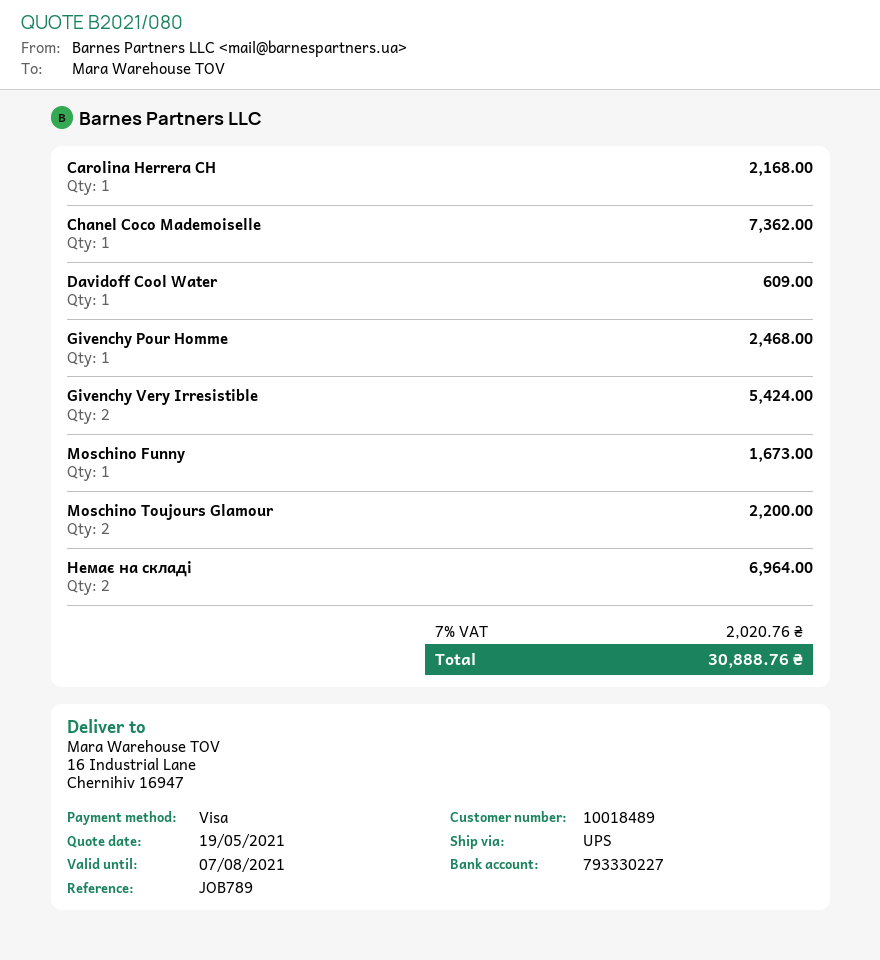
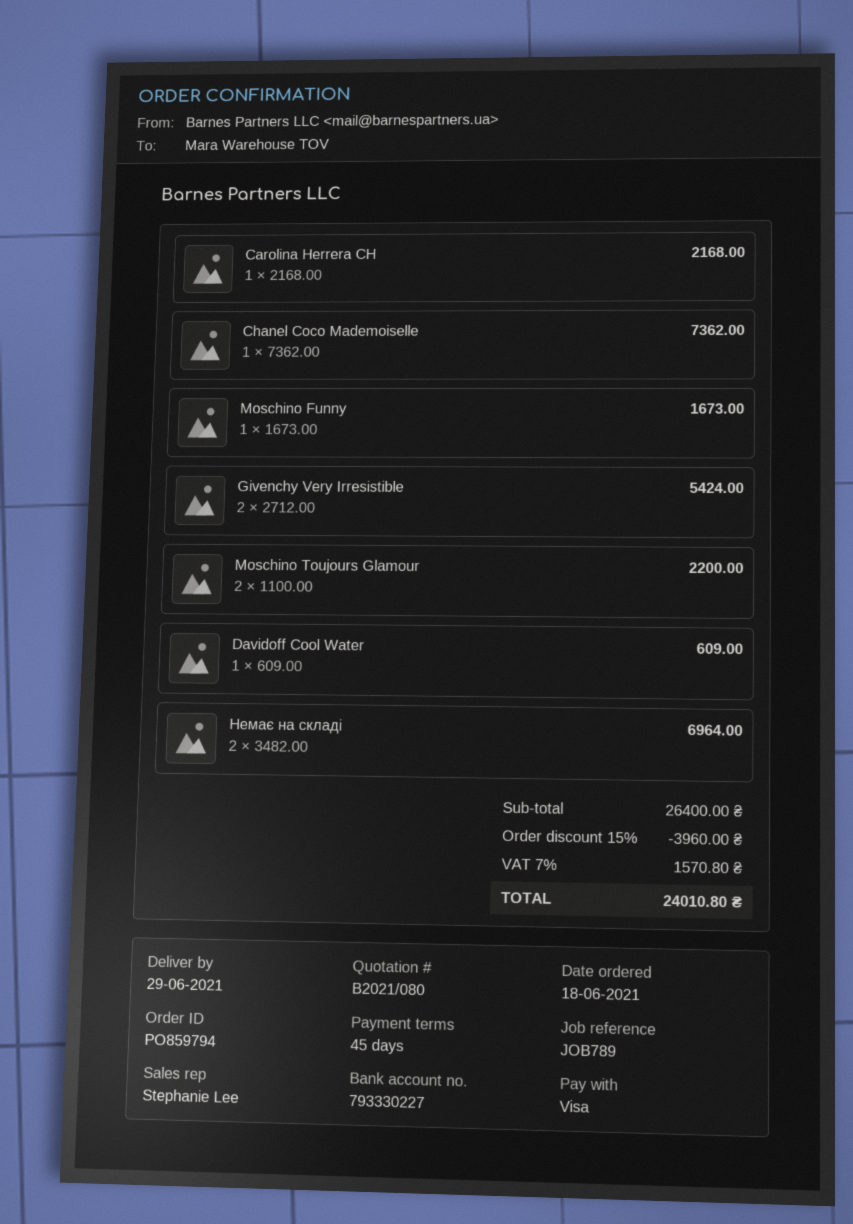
Givenchy Pour Homme: 1 for 2468.00 -> none
discount: none -> 15% = 3960.00
tax: 7% = 2020.76 -> 7% = 1570.80
total: 30888.76 -> 24010.80

